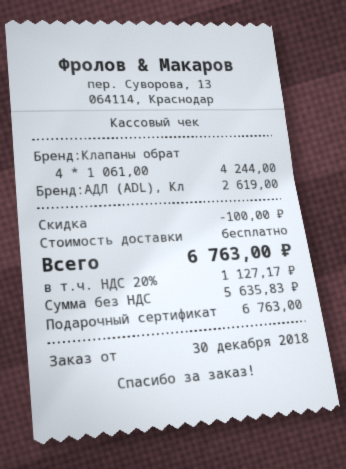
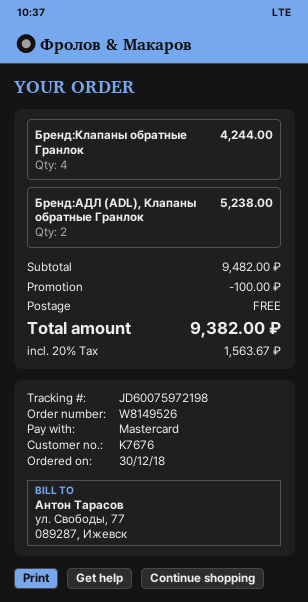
payment method: gift card -> Mastercard
Бренд:АДЛ (ADL), Кл: 1 for 2619.00 -> 2 for 5238.00
tax: 20% = 1127.17 -> 20% = 1563.67
total: 6763.00 -> 9382.00

